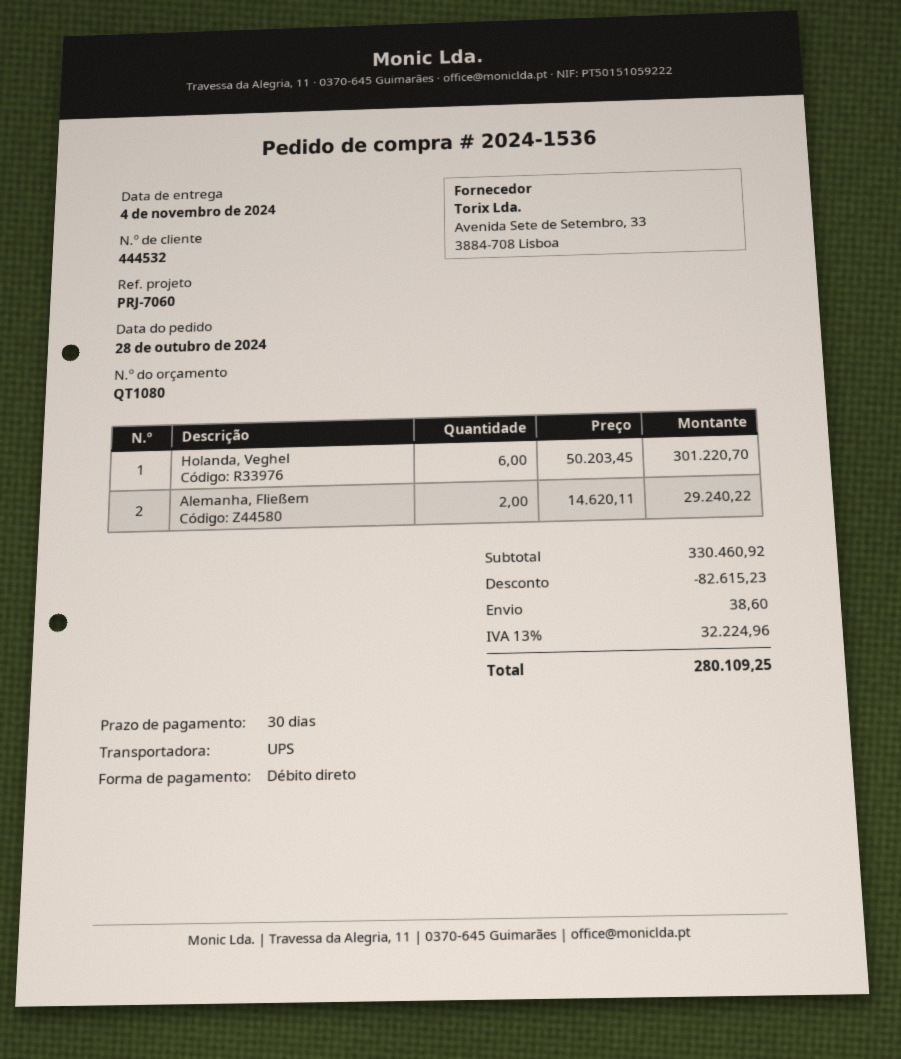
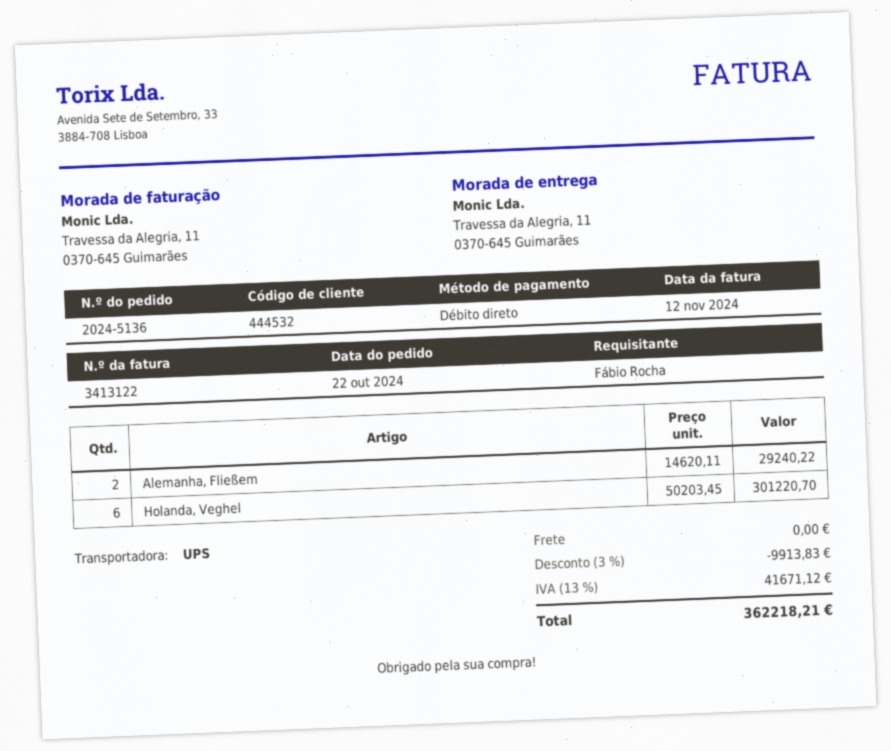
order number: 2024-1536 -> 2024-5136
order date: 2024-10-28 -> 2024-10-22
discount: 82615.23 -> 9913.83
shipping: 38.60 -> 0.00
tax: 13% = 32224.96 -> 13% = 41671.12
total: 280109.25 -> 362218.21

